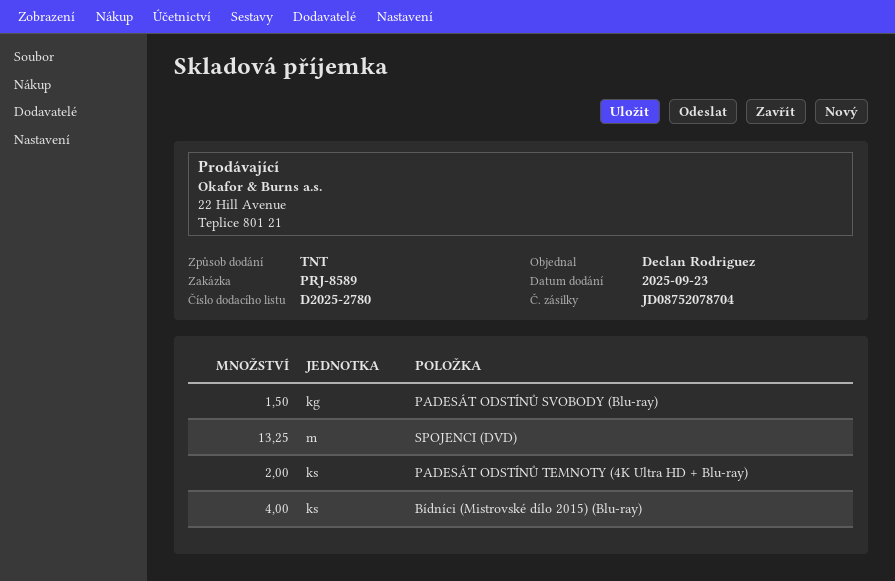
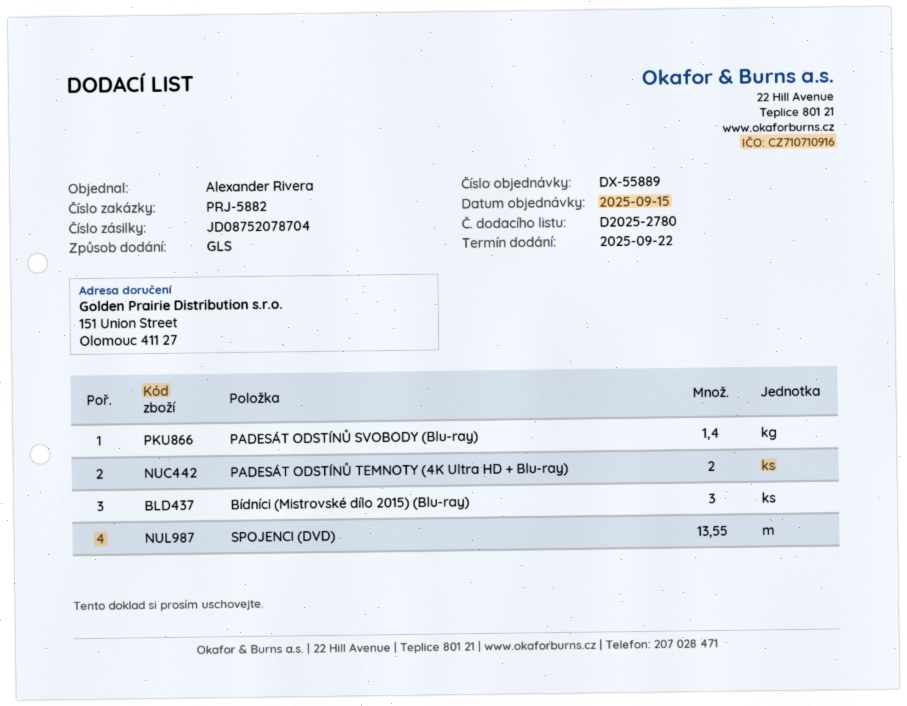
delivery date: 2025-09-23 -> 2025-09-22
reference: PRJ-8589 -> PRJ-5882
ordered by: Declan Rodriguez -> Alexander Rivera
shipping method: TNT -> GLS
PADESÁT ODSTÍNŮ SVOBODY (Blu-ray): 1.5 -> 1.4
SPOJENCI (DVD): 13.25 -> 13.55
Bídníci (Mistrovské dílo 2015) (Blu-ray): 4 -> 3

